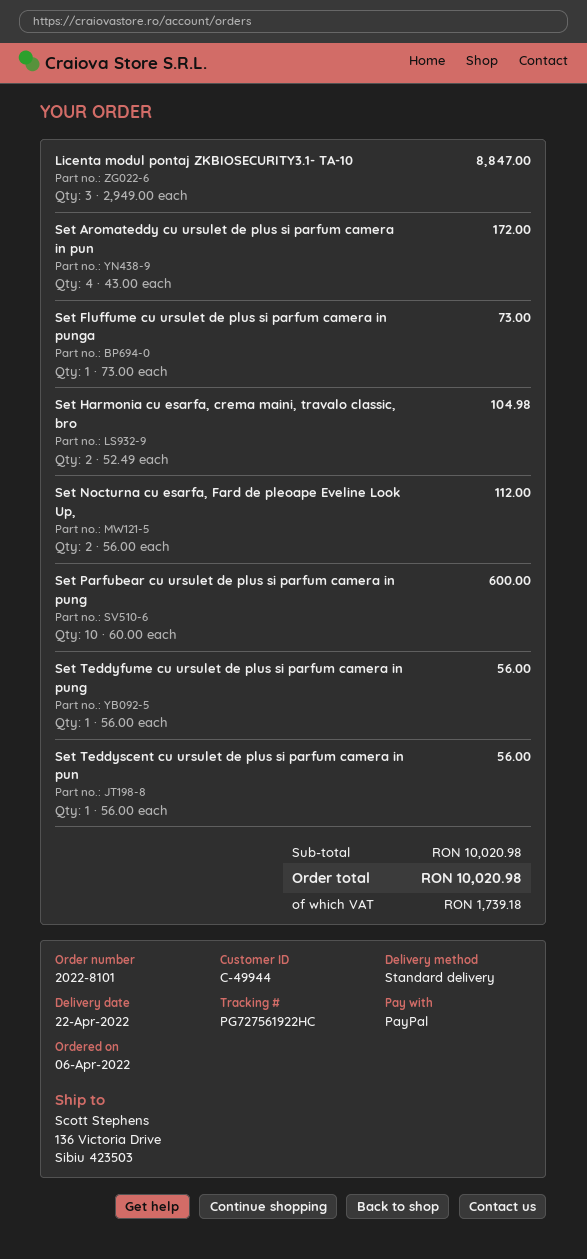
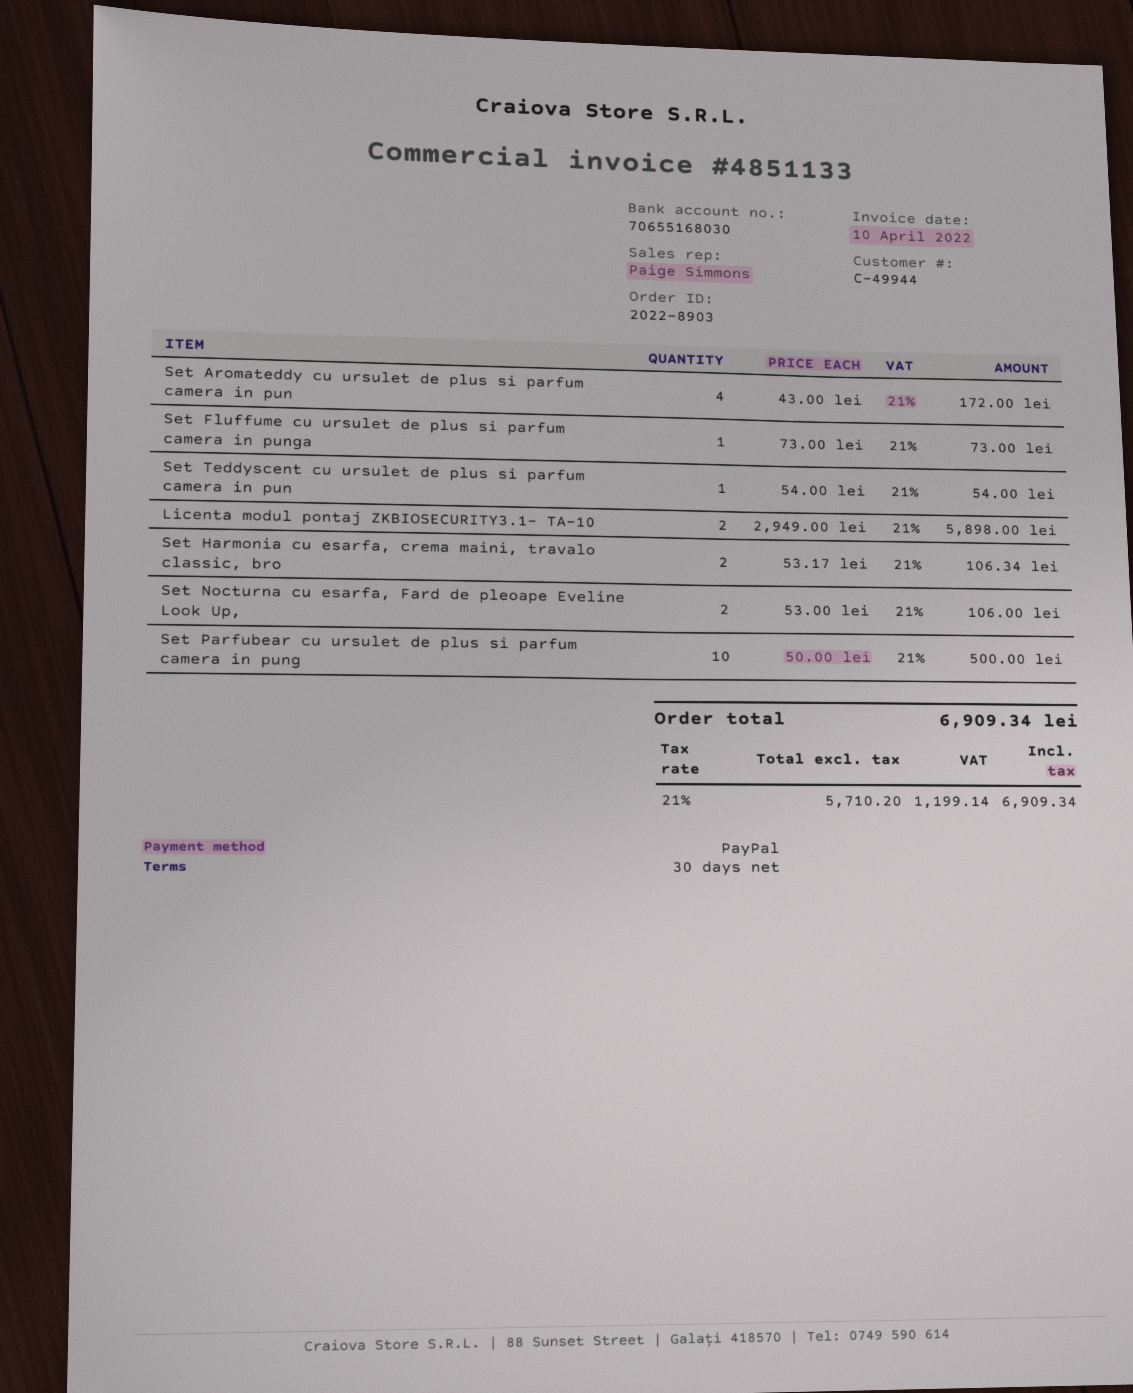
order number: 2022-8101 -> 2022-8903
Licenta modul pontaj ZKBIOSECURITY3.1- TA-10: 3 x 2949.00 = 8847.00 -> 2 x 2949.00 = 5898.00
Set Harmonia cu esarfa, crema maini, travalo classic, bro: 2 x 52.49 = 104.98 -> 2 x 53.17 = 106.34
Set Nocturna cu esarfa, Fard de pleoape Eveline Look Up,: 2 x 56.00 = 112.00 -> 2 x 53.00 = 106.00
Set Parfubear cu ursulet de plus si parfum camera in pung: 10 x 60.00 = 600.00 -> 10 x 50.00 = 500.00
Set Teddyfume cu ursulet de plus si parfum camera in pung: 1 x 56.00 = 56.00 -> none
Set Teddyscent cu ursulet de plus si parfum camera in pun: 1 x 56.00 = 56.00 -> 1 x 54.00 = 54.00
tax: 1739.18 -> 1199.14
total: 10020.98 -> 6909.34

